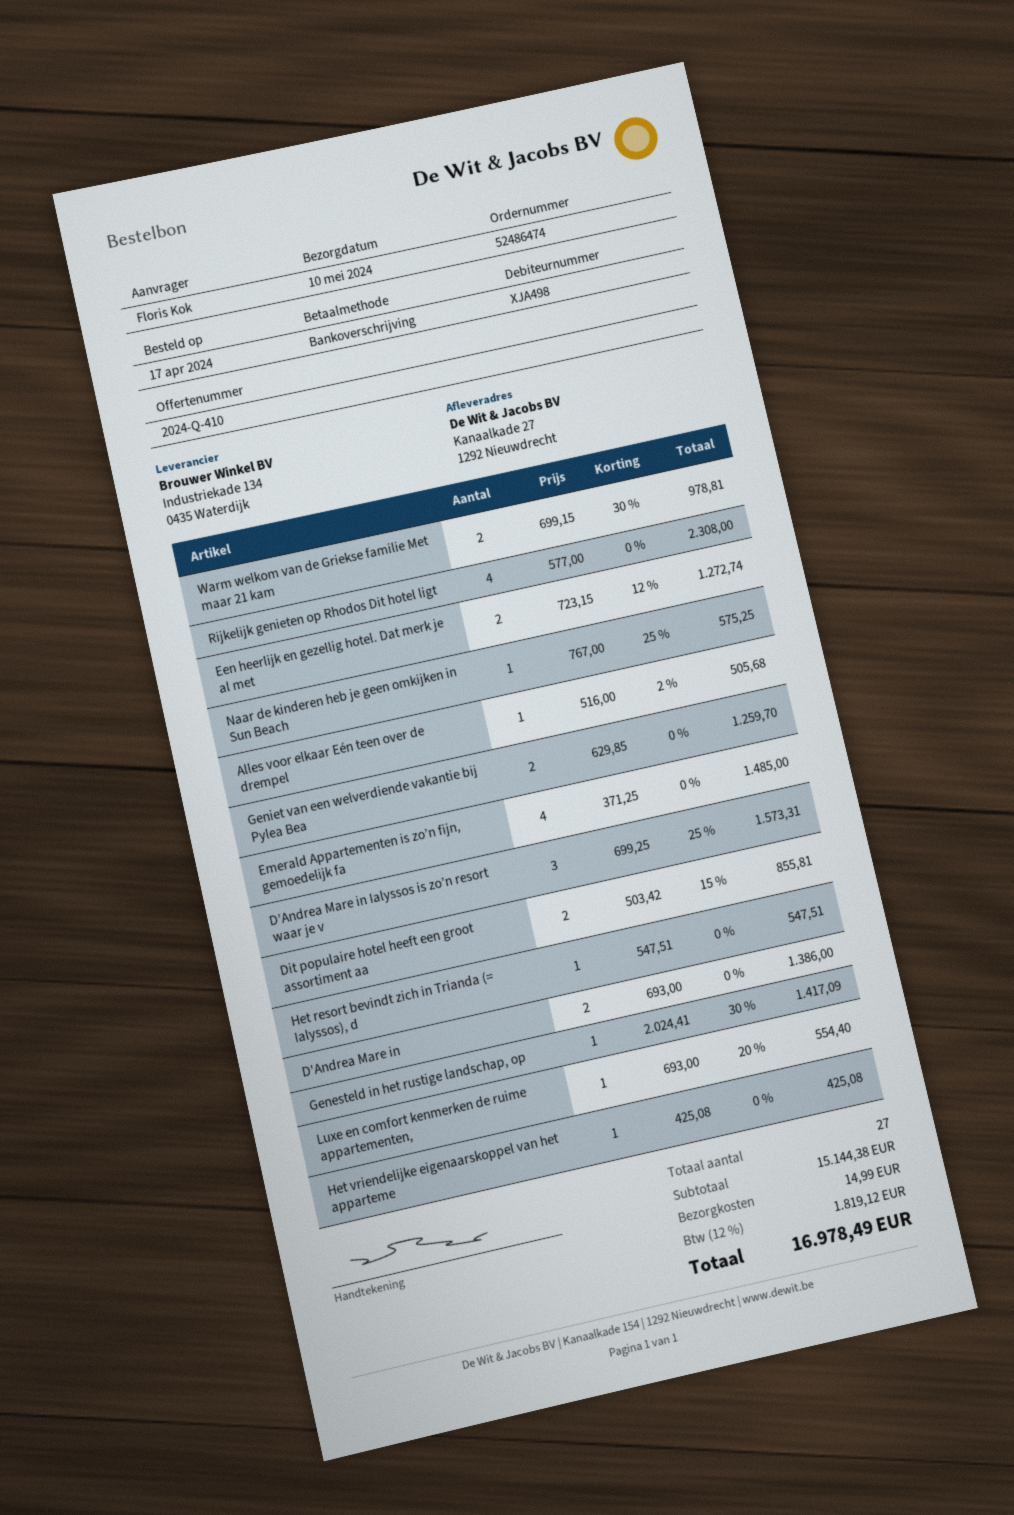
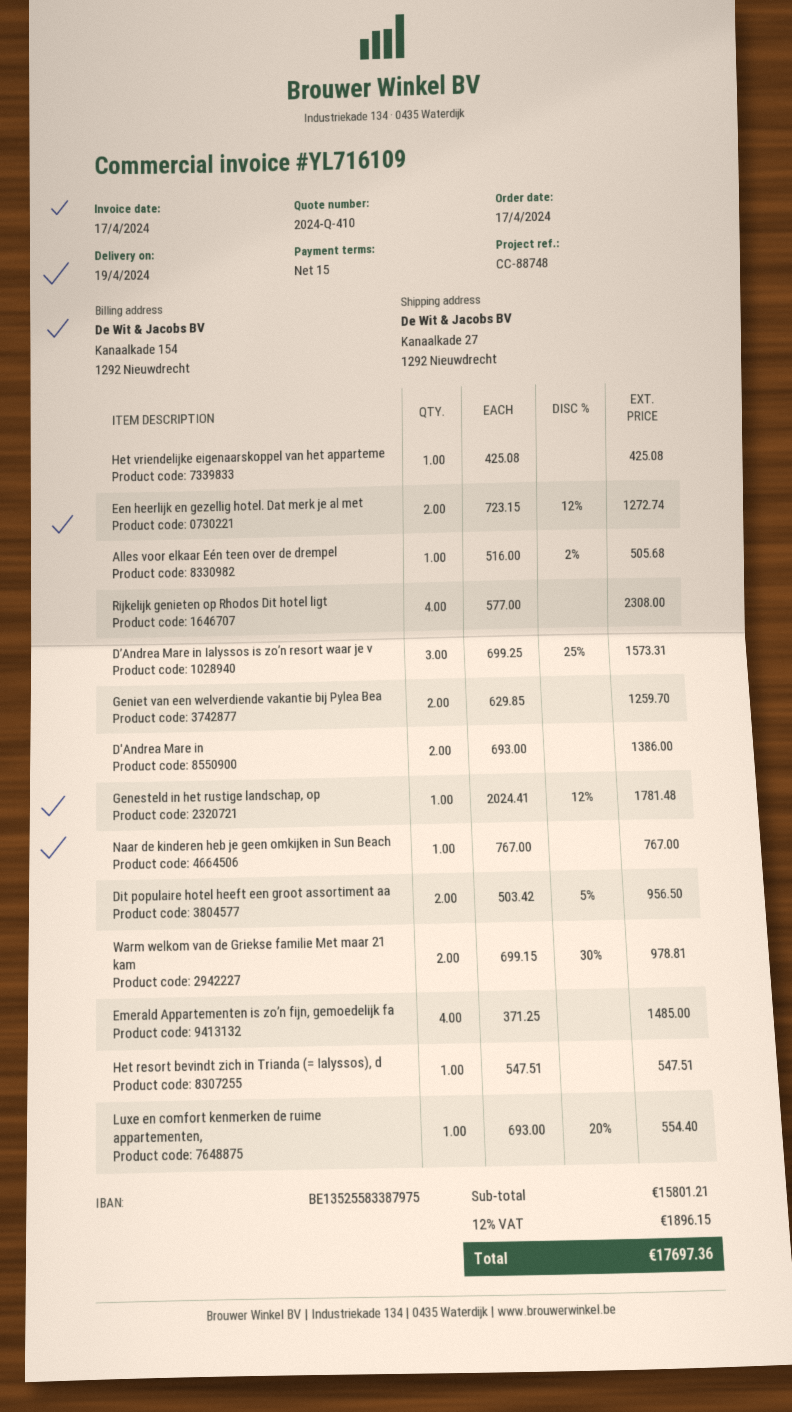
delivery date: 2024-05-10 -> 2024-04-19
Naar de kinderen heb je geen omkijken in Sun Beach: 1 x 767.00 - 25% = 575.25 -> 1 x 767.00 = 767.00
Dit populaire hotel heeft een groot assortiment aa: 2 x 503.42 - 15% = 855.81 -> 2 x 503.42 - 5% = 956.50
Genesteld in het rustige landschap, op: 1 x 2024.41 - 30% = 1417.09 -> 1 x 2024.41 - 12% = 1781.48
subtotal: 15144.38 -> 15801.21
shipping: 14.99 -> none
tax: 12% = 1819.12 -> 12% = 1896.15
total: 16978.49 -> 17697.36

